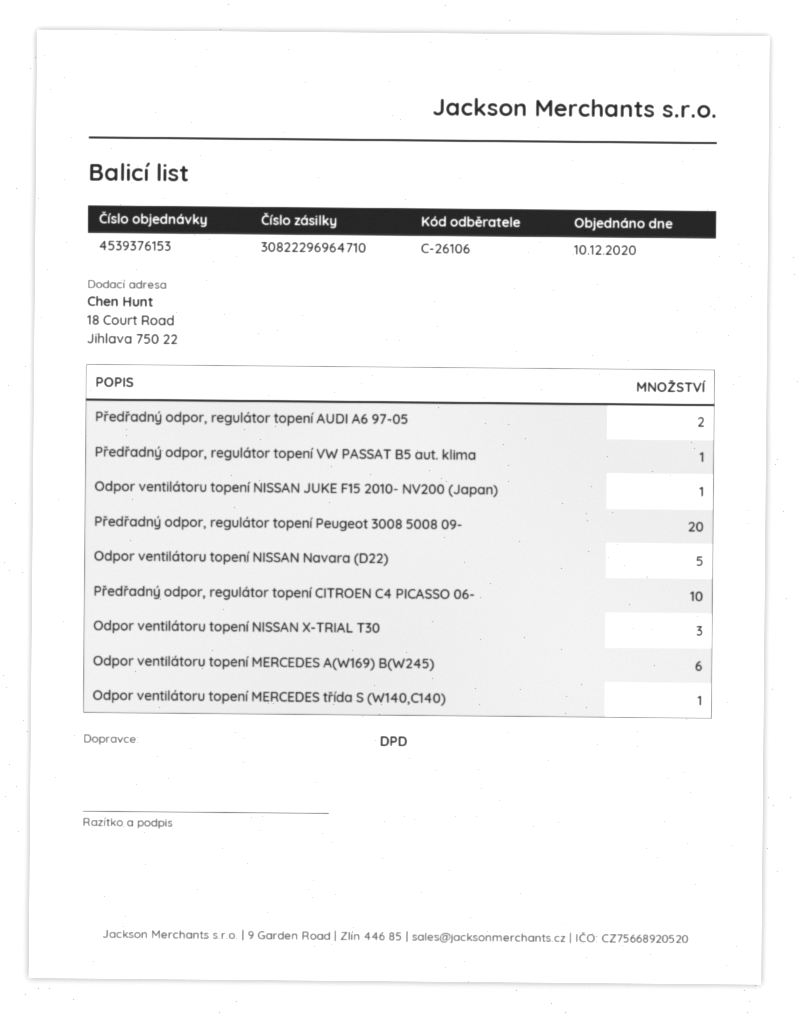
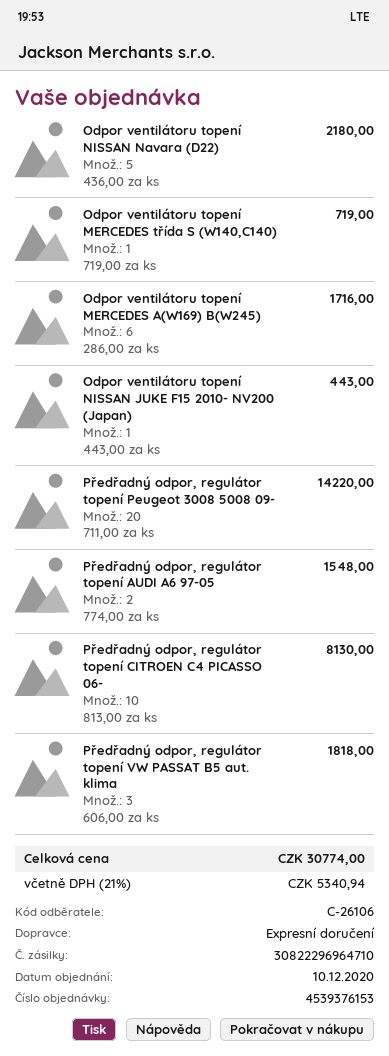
shipping method: DPD -> express
Předřadný odpor, regulátor topení VW PASSAT B5 aut. klima: 1 -> 3
Odpor ventilátoru topení NISSAN X-TRIAL T30: 3 -> none

